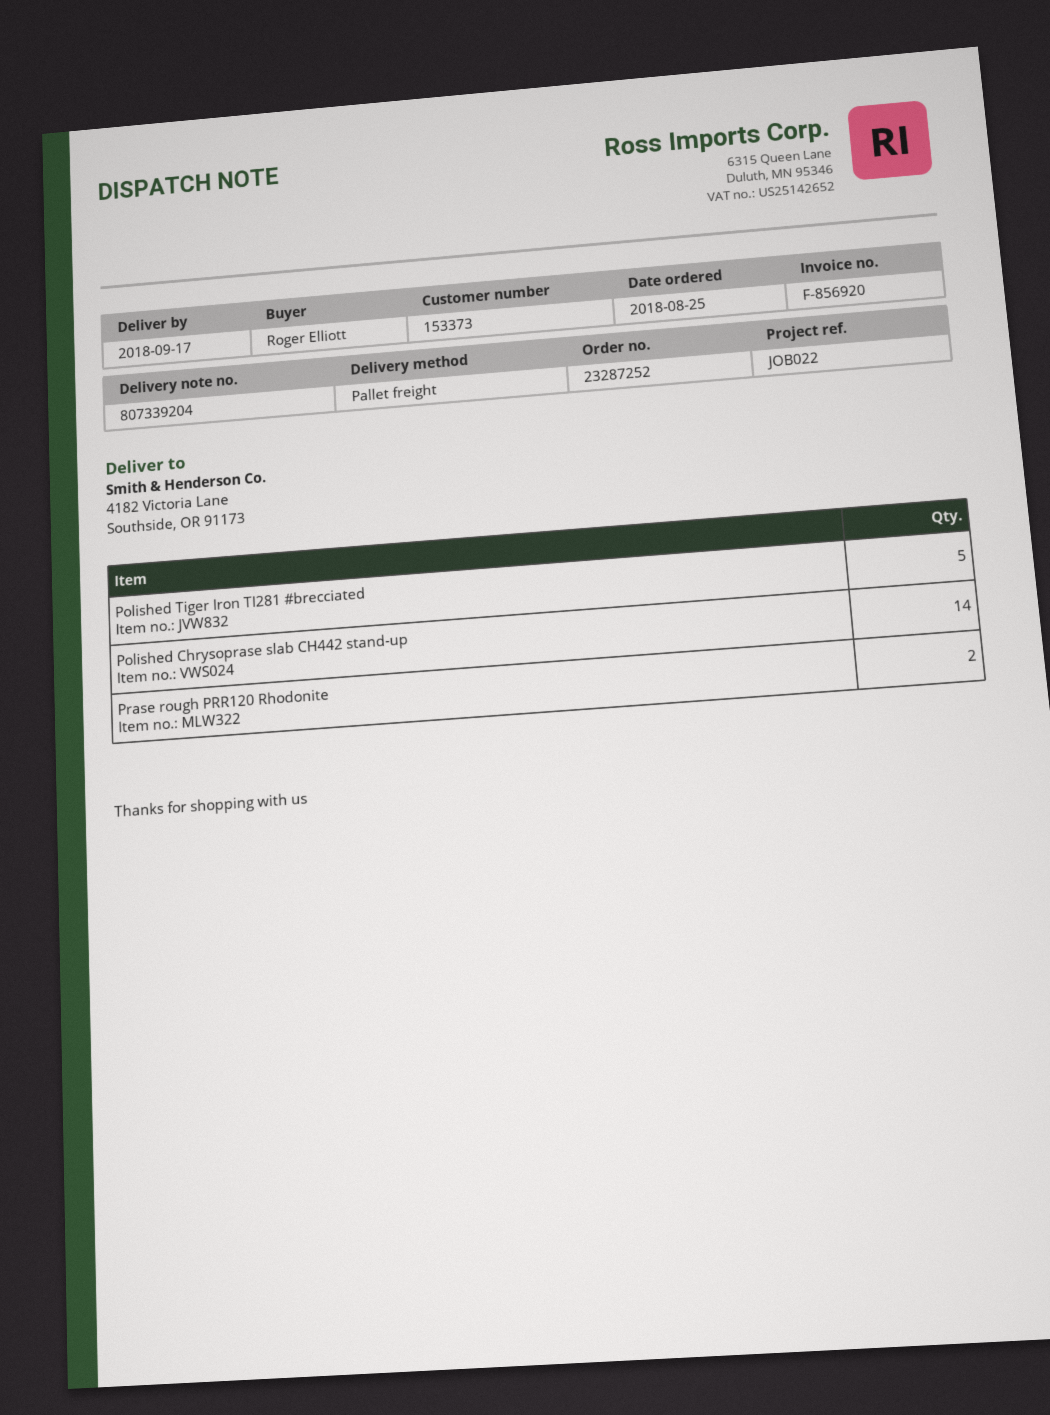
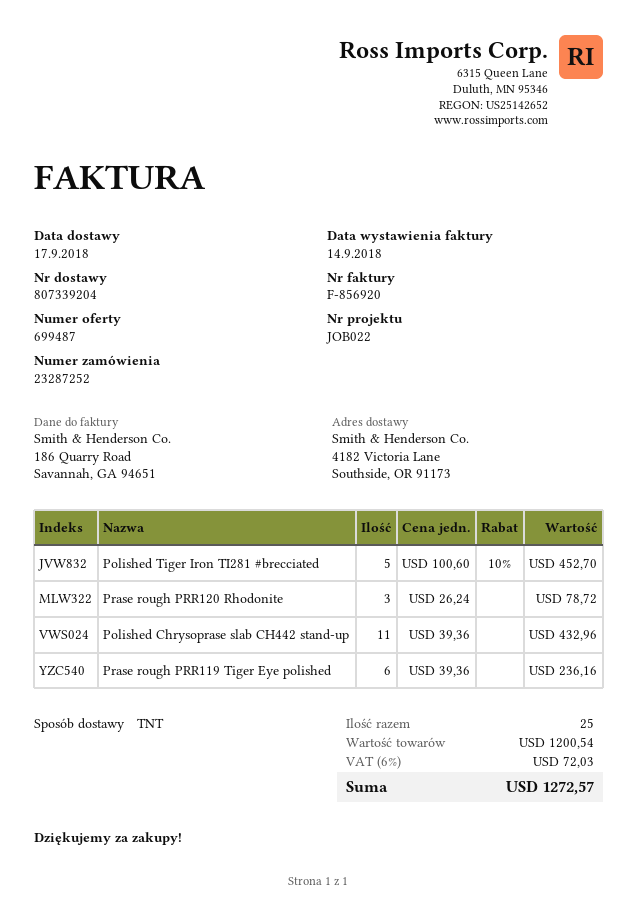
shipping method: pallet freight -> TNT
Polished Chrysoprase slab CH442 stand-up: 14 -> 11
Prase rough PRR120 Rhodonite: 2 -> 3
Prase rough PRR119 Tiger Eye polished: none -> 6

